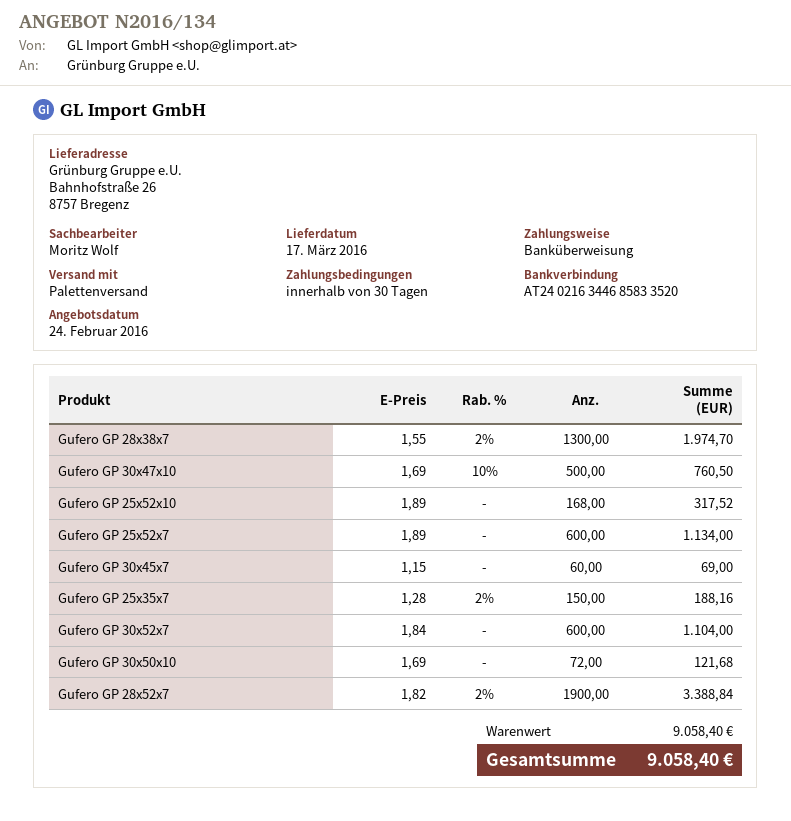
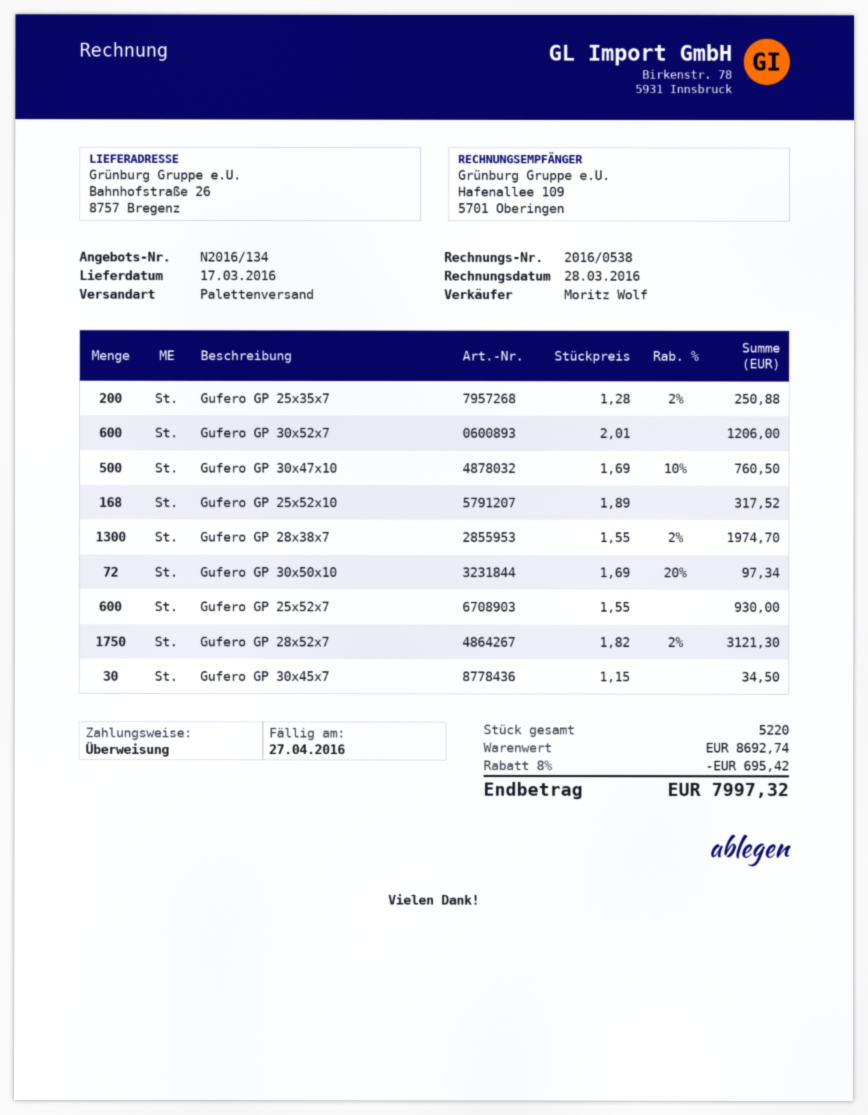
Gufero GP 25x52x7: 600 x 1.89 = 1134.00 -> 600 x 1.55 = 930.00
Gufero GP 30x45x7: 60 x 1.15 = 69.00 -> 30 x 1.15 = 34.50
Gufero GP 25x35x7: 150 x 1.28 - 2% = 188.16 -> 200 x 1.28 - 2% = 250.88
Gufero GP 30x52x7: 600 x 1.84 = 1104.00 -> 600 x 2.01 = 1206.00
Gufero GP 30x50x10: 72 x 1.69 = 121.68 -> 72 x 1.69 - 20% = 97.34
Gufero GP 28x52x7: 1900 x 1.82 - 2% = 3388.84 -> 1750 x 1.82 - 2% = 3121.30
subtotal: 9058.40 -> 8692.74
discount: none -> 8% = 695.42
total: 9058.40 -> 7997.32

